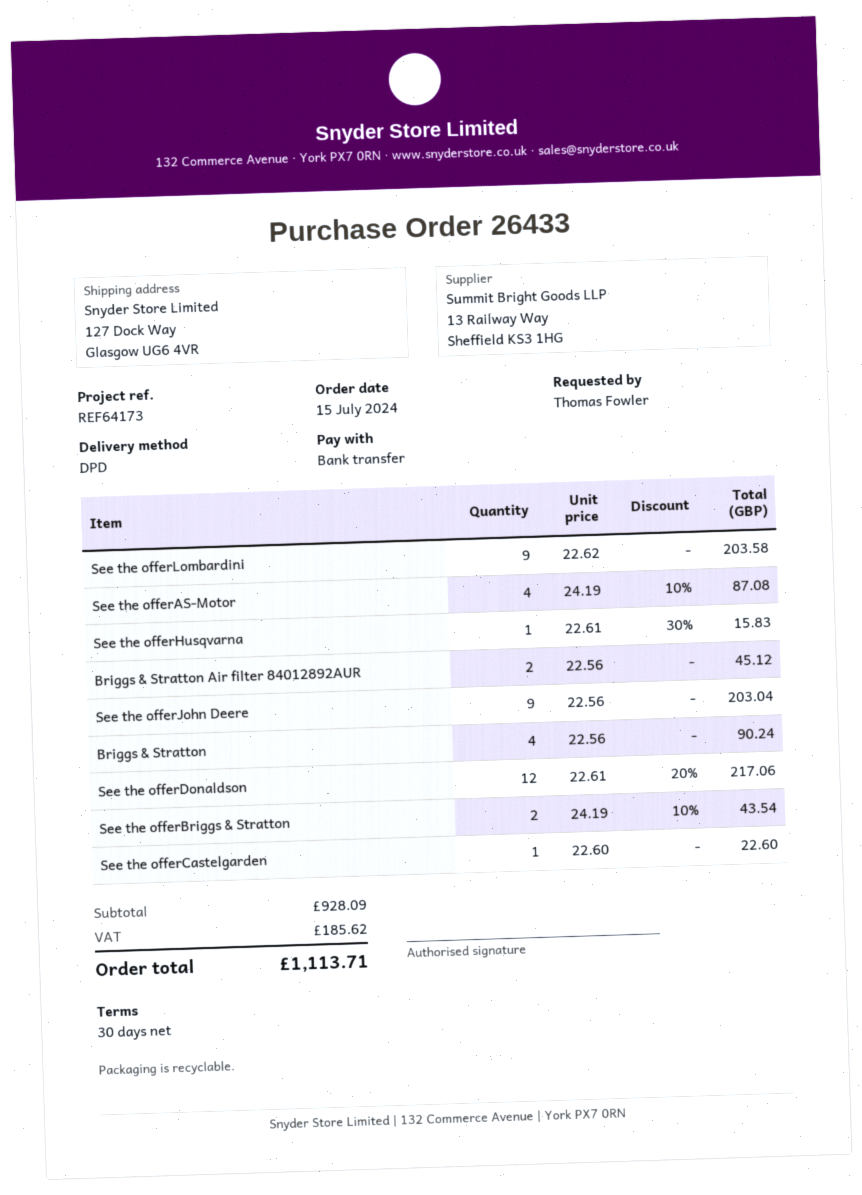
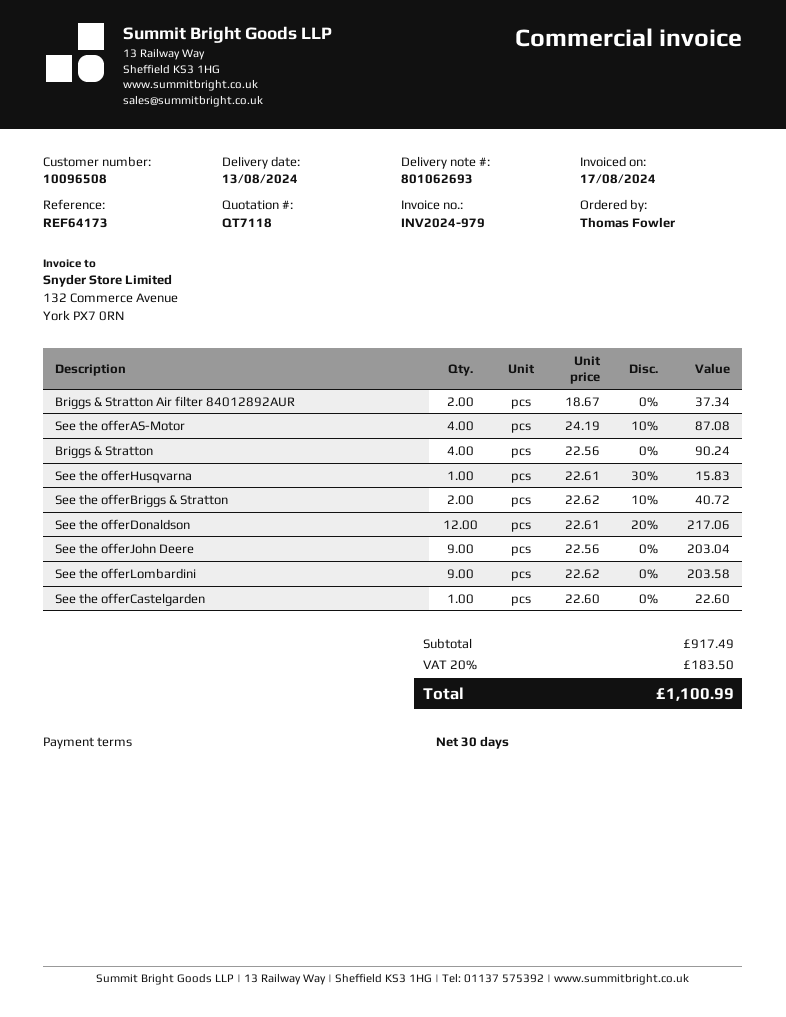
Briggs & Stratton Air filter 84012892AUR: 2 x 22.56 = 45.12 -> 2 x 18.67 = 37.34
See the offerBriggs & Stratton: 2 x 24.19 - 10% = 43.54 -> 2 x 22.62 - 10% = 40.72
subtotal: 928.09 -> 917.49
tax: 185.62 -> 183.50
total: 1113.71 -> 1100.99

